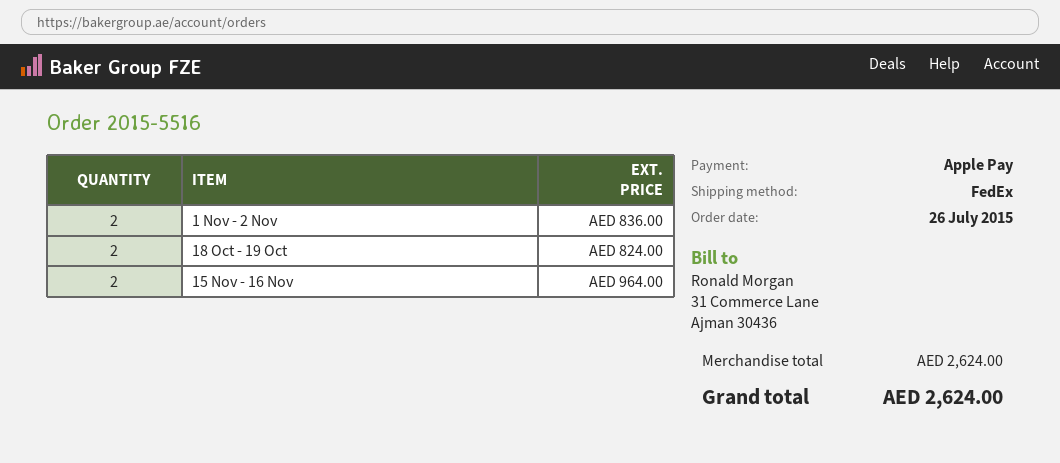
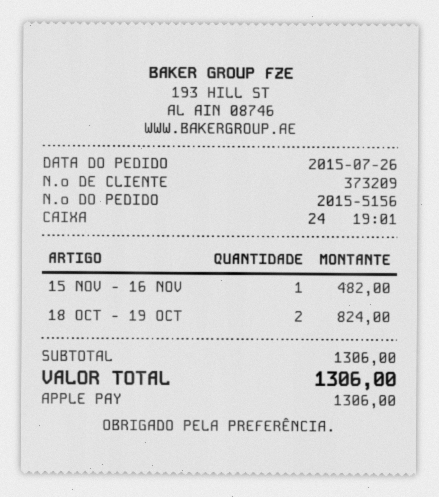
order number: 2015-5516 -> 2015-5156
1 Nov - 2 Nov: 2 for 836.00 -> none
15 Nov - 16 Nov: 2 for 964.00 -> 1 for 482.00
subtotal: 2624.00 -> 1306.00
total: 2624.00 -> 1306.00

